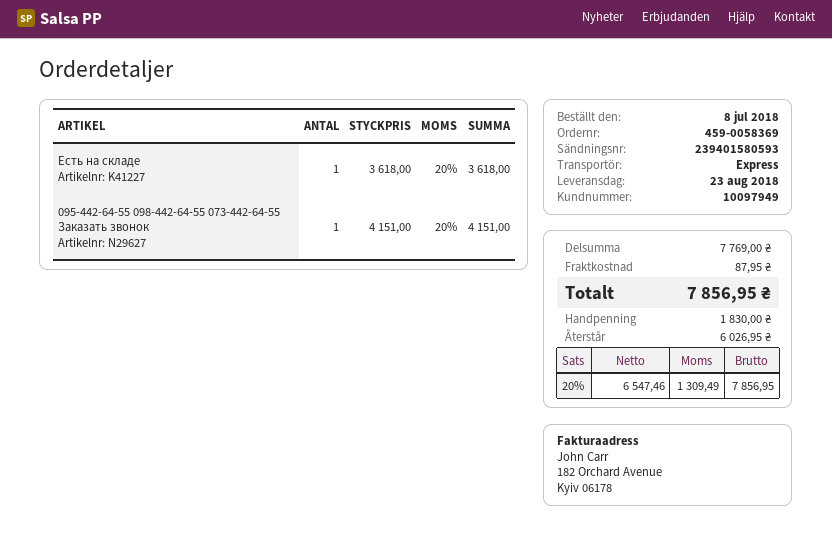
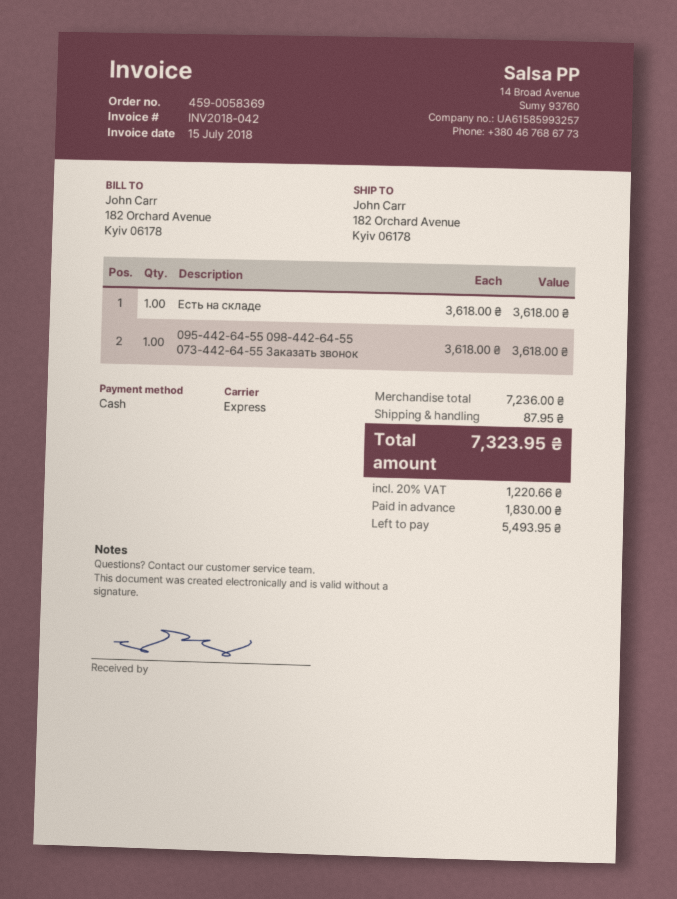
095-442-64-55 098-442-64-55 073-442-64-55 Заказать звонок: 1 x 4151.00 = 4151.00 -> 1 x 3618.00 = 3618.00
subtotal: 7769.00 -> 7236.00
tax: 20% = 1309.49 -> 20% = 1220.66
total: 7856.95 -> 7323.95
balance: 6026.95 -> 5493.95

